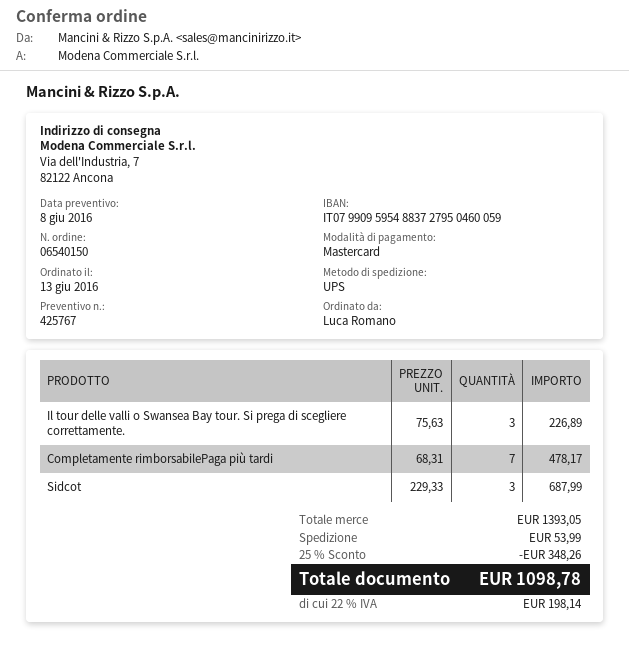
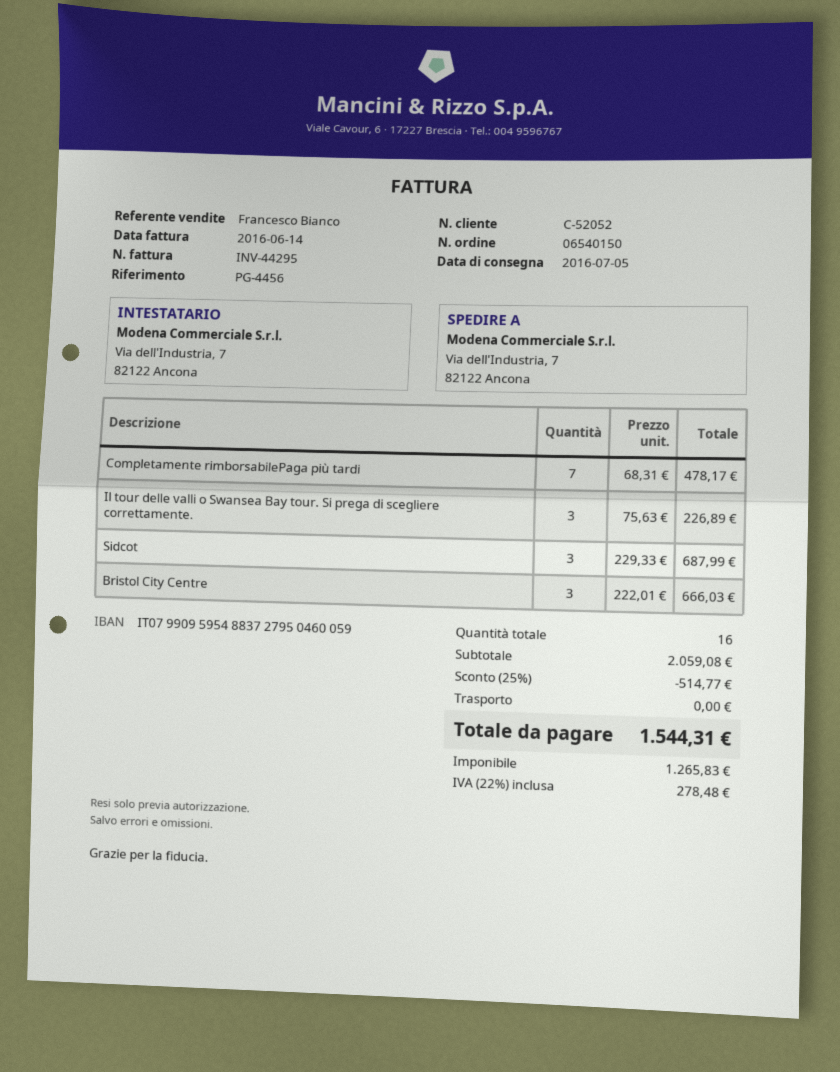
Bristol City Centre: none -> 3 x 222.01 = 666.03
subtotal: 1393.05 -> 2059.08
discount: 25% = 348.26 -> 25% = 514.77
shipping: 53.99 -> 0.00
tax: 22% = 198.14 -> 22% = 278.48
total: 1098.78 -> 1544.31

